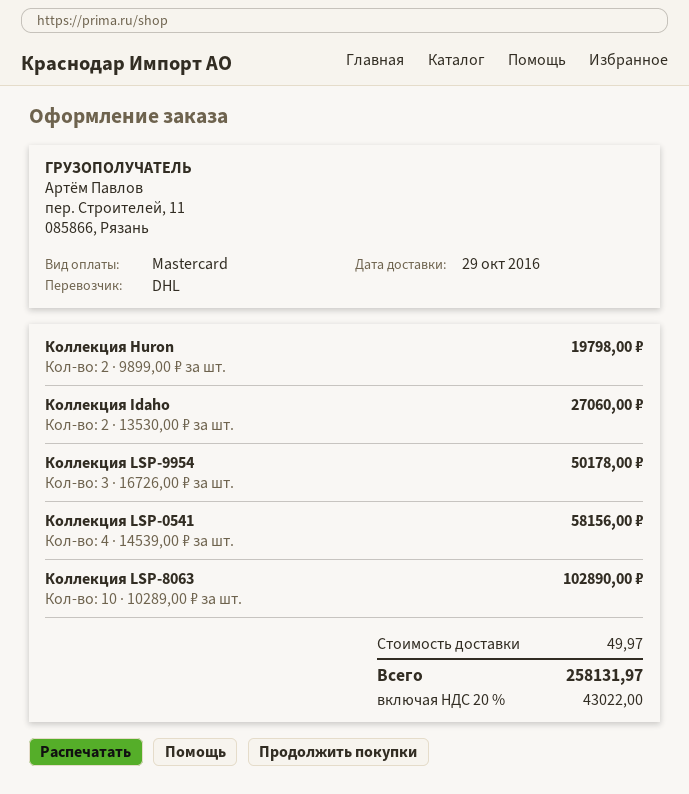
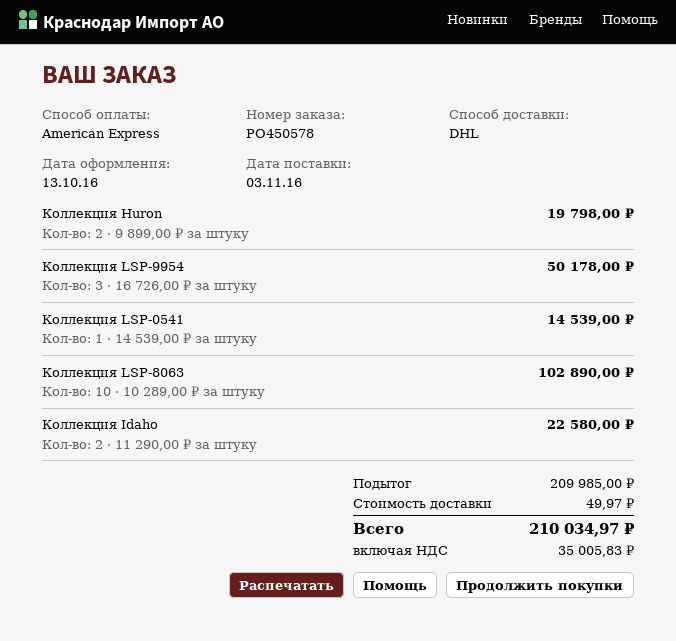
delivery date: 2016-10-29 -> 2016-11-03
payment method: Mastercard -> American Express
Коллекция Idaho: 2 x 13530.00 = 27060.00 -> 2 x 11290.00 = 22580.00
Коллекция LSP-0541: 4 x 14539.00 = 58156.00 -> 1 x 14539.00 = 14539.00
tax: 43022.00 -> 35005.83
total: 258131.97 -> 210034.97

